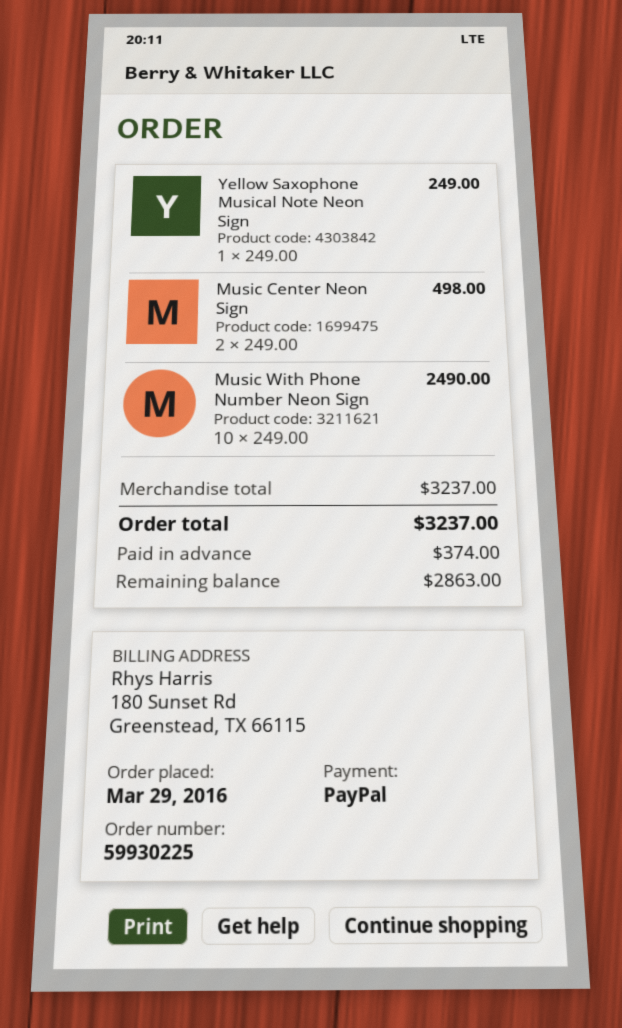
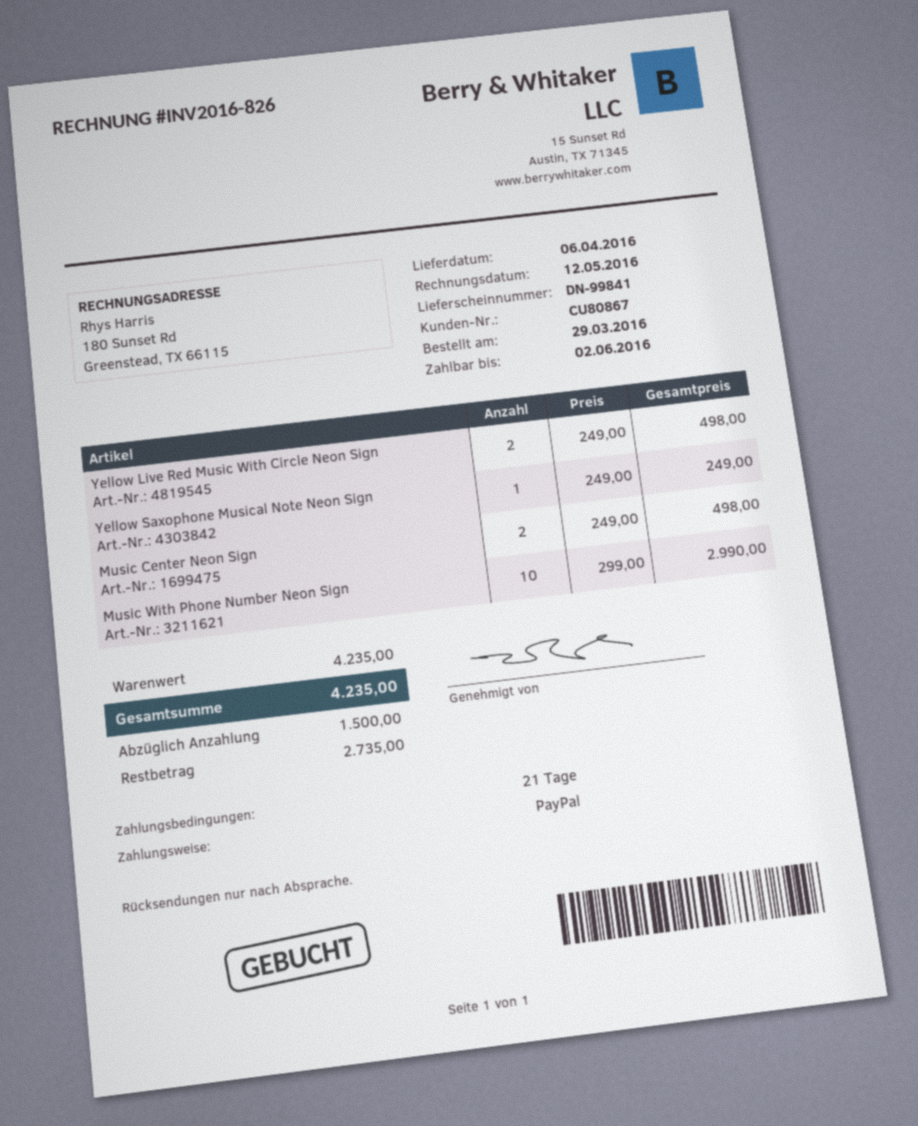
Music With Phone Number Neon Sign: 10 x 249.00 = 2490.00 -> 10 x 299.00 = 2990.00
Yellow Live Red Music With Circle Neon Sign: none -> 2 x 249.00 = 498.00
subtotal: 3237.00 -> 4235.00
total: 3237.00 -> 4235.00
deposit: 374.00 -> 1500.00
balance: 2863.00 -> 2735.00

